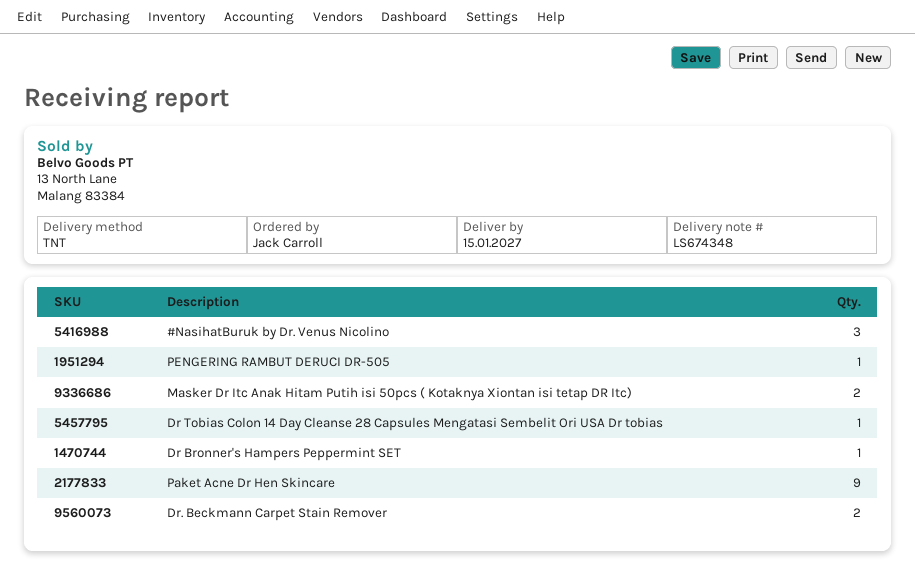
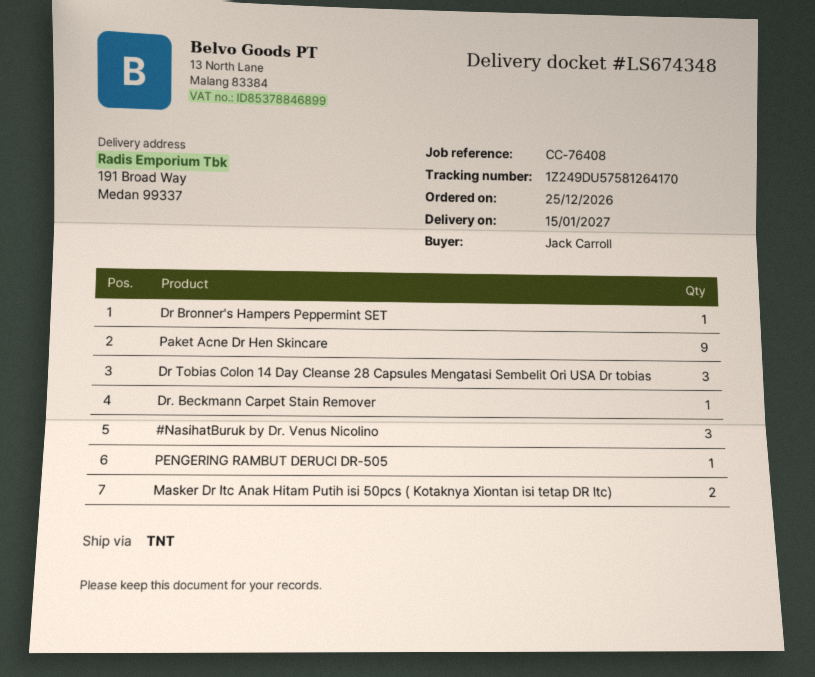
Dr Tobias Colon 14 Day Cleanse 28 Capsules Mengatasi Sembelit Ori USA Dr tobias: 1 -> 3
Dr. Beckmann Carpet Stain Remover: 2 -> 1

